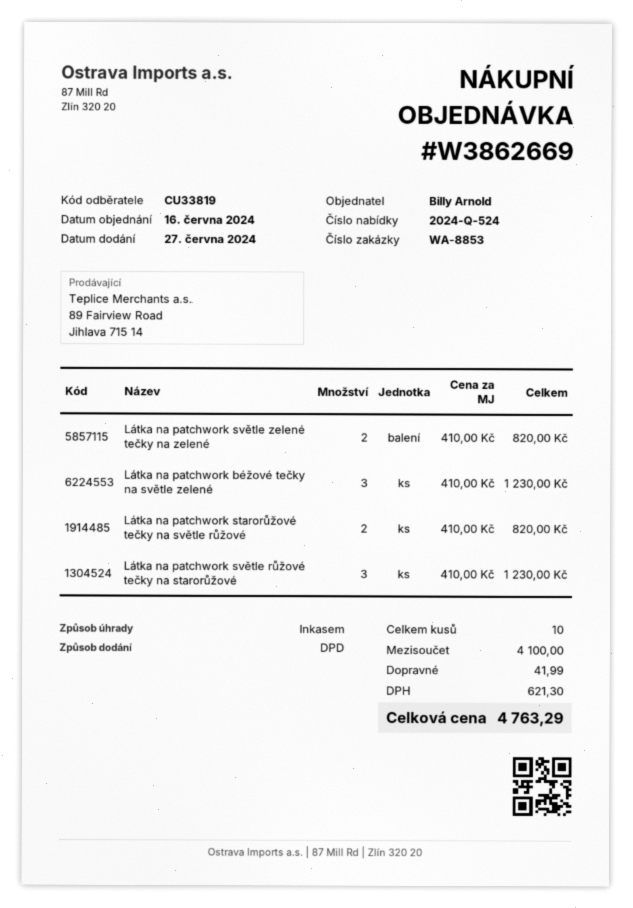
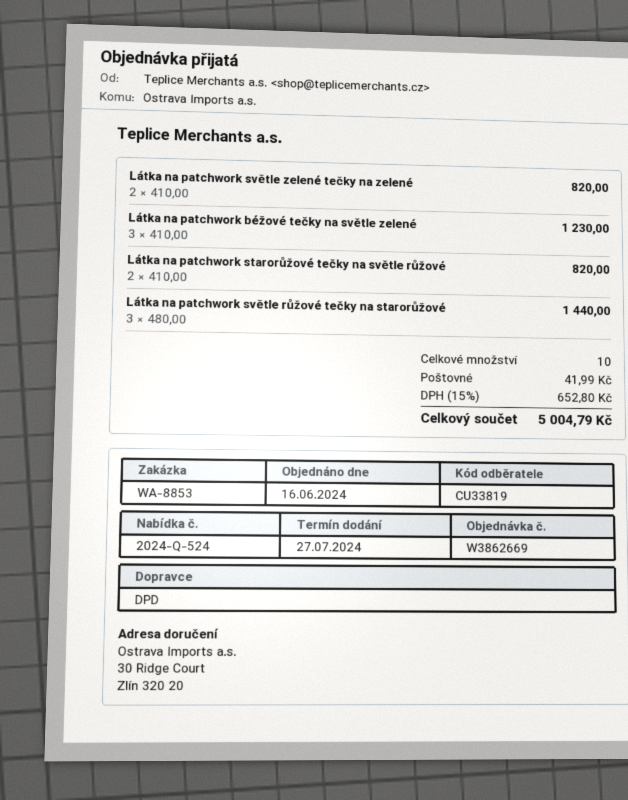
delivery date: 2024-06-27 -> 2024-07-27
Látka na patchwork světle růžové tečky na starorůžové: 3 x 410.00 = 1230.00 -> 3 x 480.00 = 1440.00
tax: 621.30 -> 652.80
total: 4763.29 -> 5004.79

